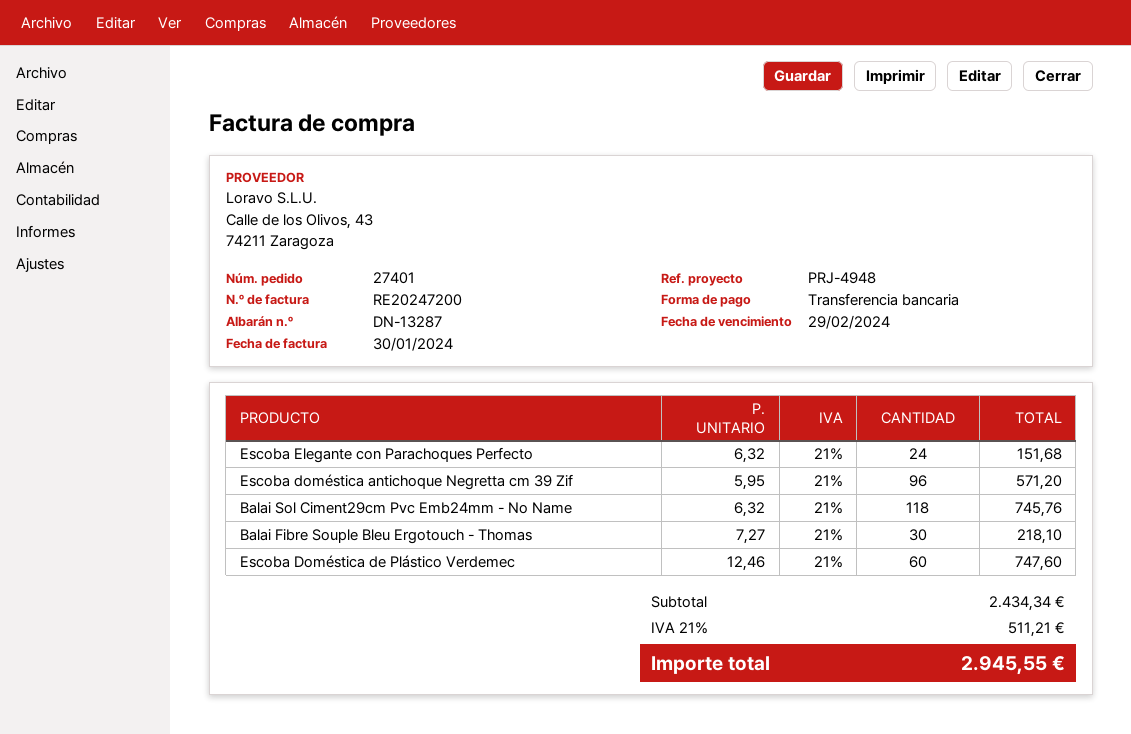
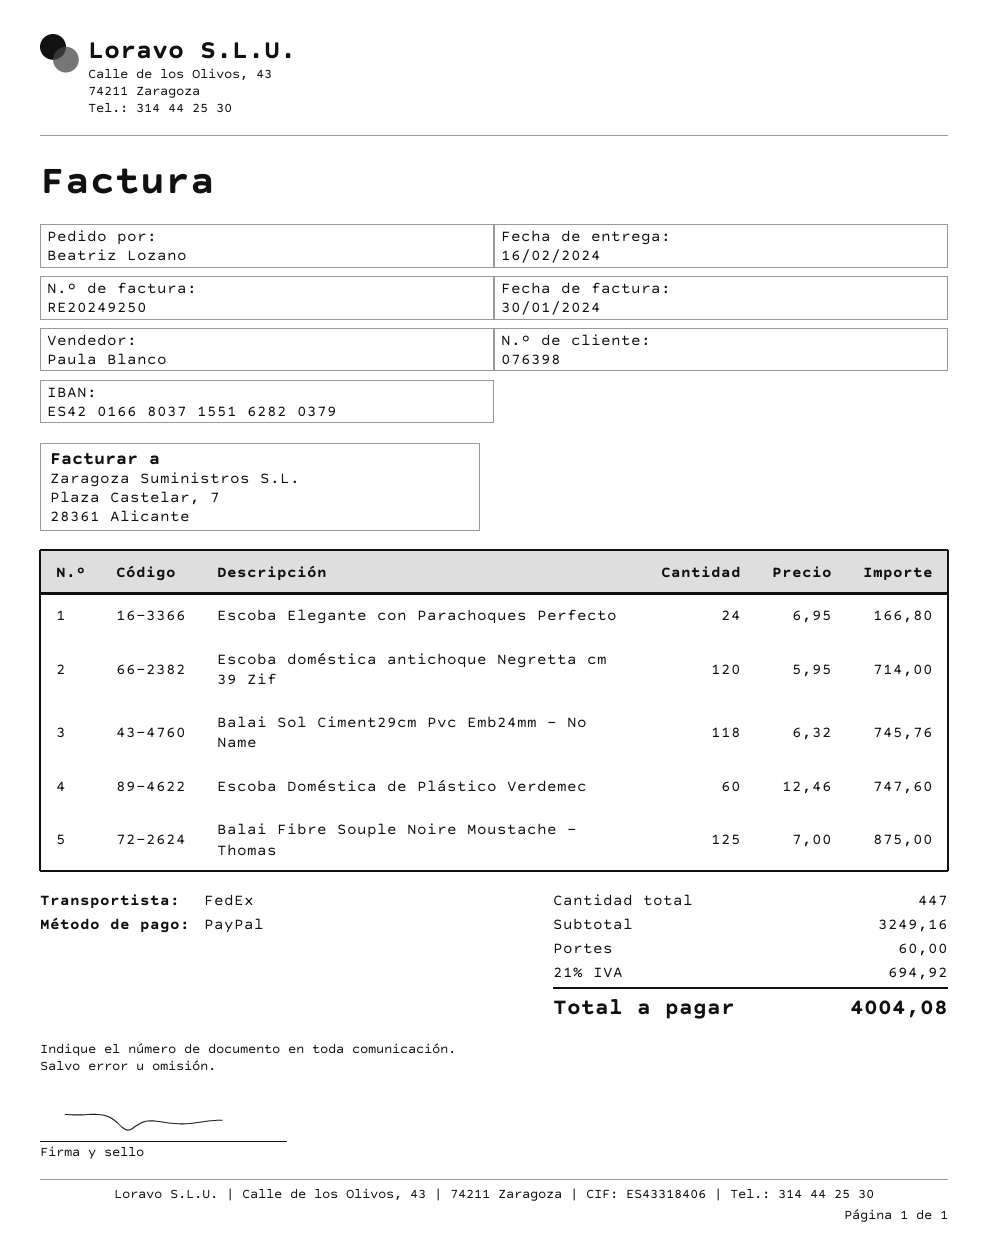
invoice number: RE20247200 -> RE20249250
payment method: bank transfer -> PayPal
Escoba Elegante con Parachoques Perfecto: 24 x 6.32 = 151.68 -> 24 x 6.95 = 166.80
Escoba doméstica antichoque Negretta cm 39 Zif: 96 x 5.95 = 571.20 -> 120 x 5.95 = 714.00
Balai Fibre Souple Bleu Ergotouch - Thomas: 30 x 7.27 = 218.10 -> none
Balai Fibre Souple Noire Moustache - Thomas: none -> 125 x 7.00 = 875.00
subtotal: 2434.34 -> 3249.16
shipping: none -> 60.00
tax: 21% = 511.21 -> 21% = 694.92
total: 2945.55 -> 4004.08

